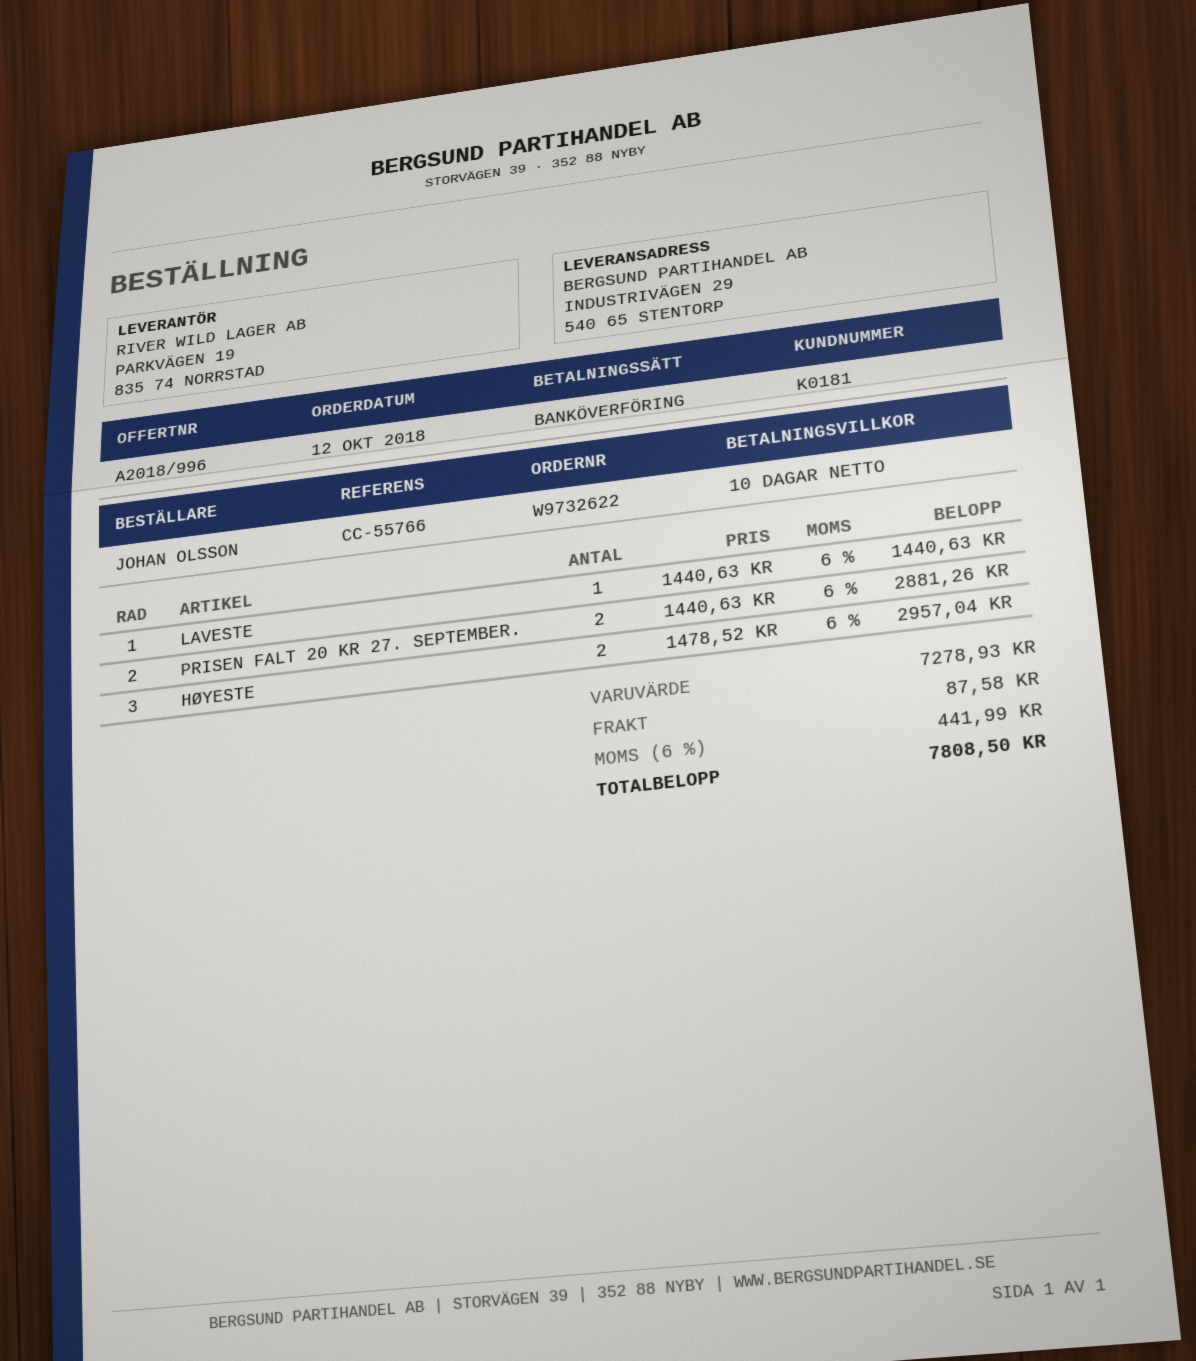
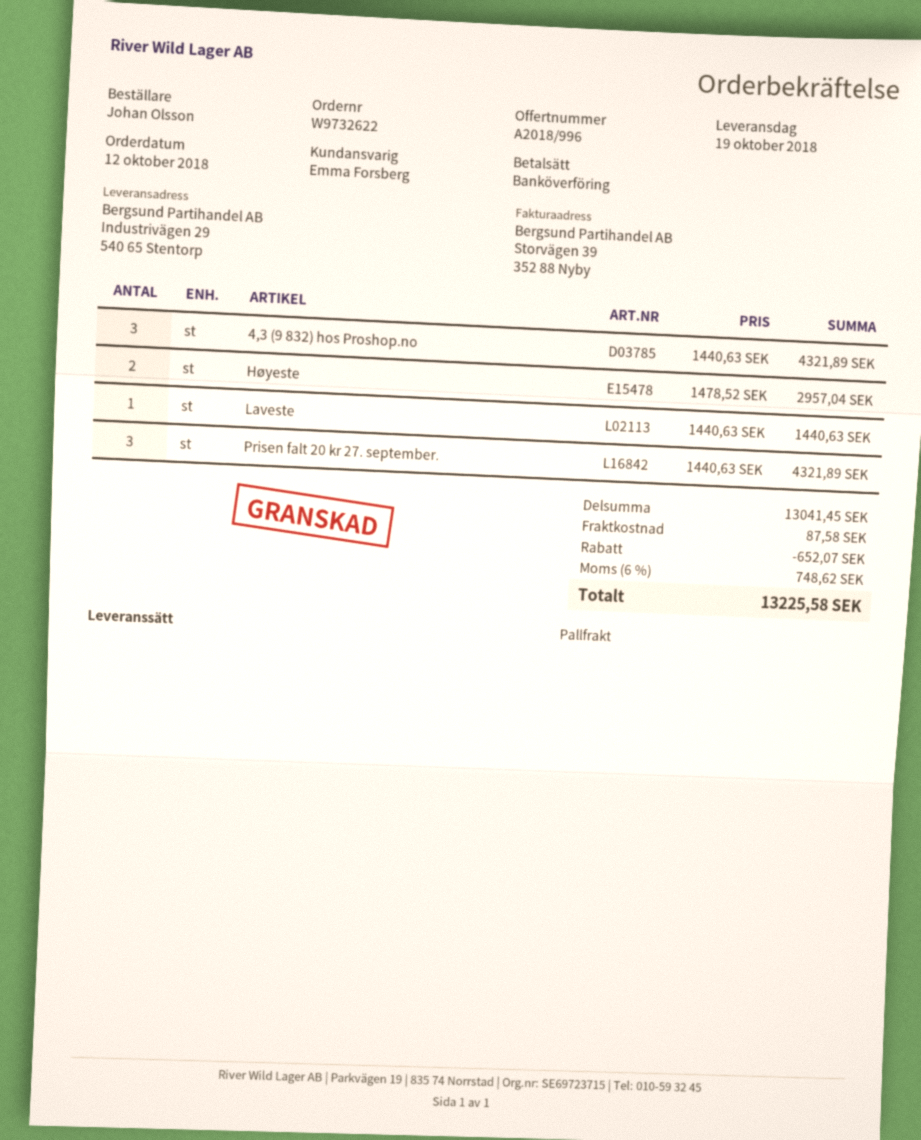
PRISEN FALT 20 KR 27. SEPTEMBER.: 2 x 1440.63 = 2881.26 -> 3 x 1440.63 = 4321.89
4,3 (9 832) hos Proshop.no: none -> 3 x 1440.63 = 4321.89
subtotal: 7278.93 -> 13041.45
discount: none -> 652.07
tax: 6% = 441.99 -> 6% = 748.62
total: 7808.50 -> 13225.58

